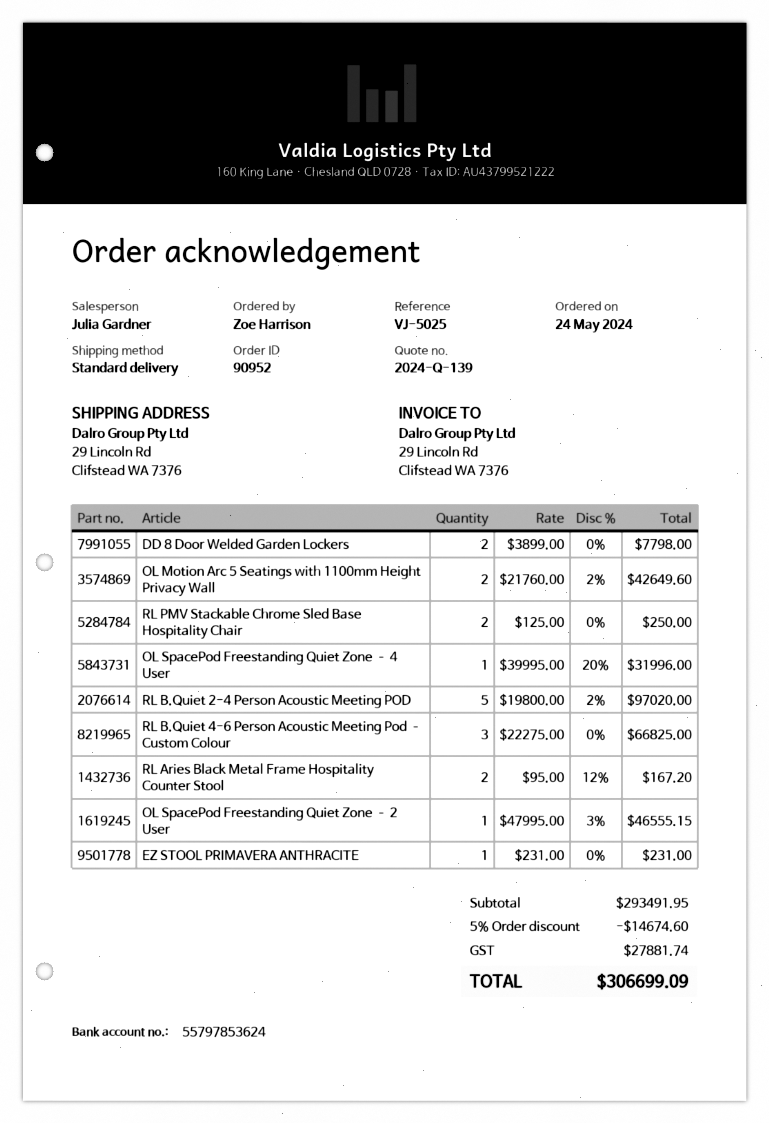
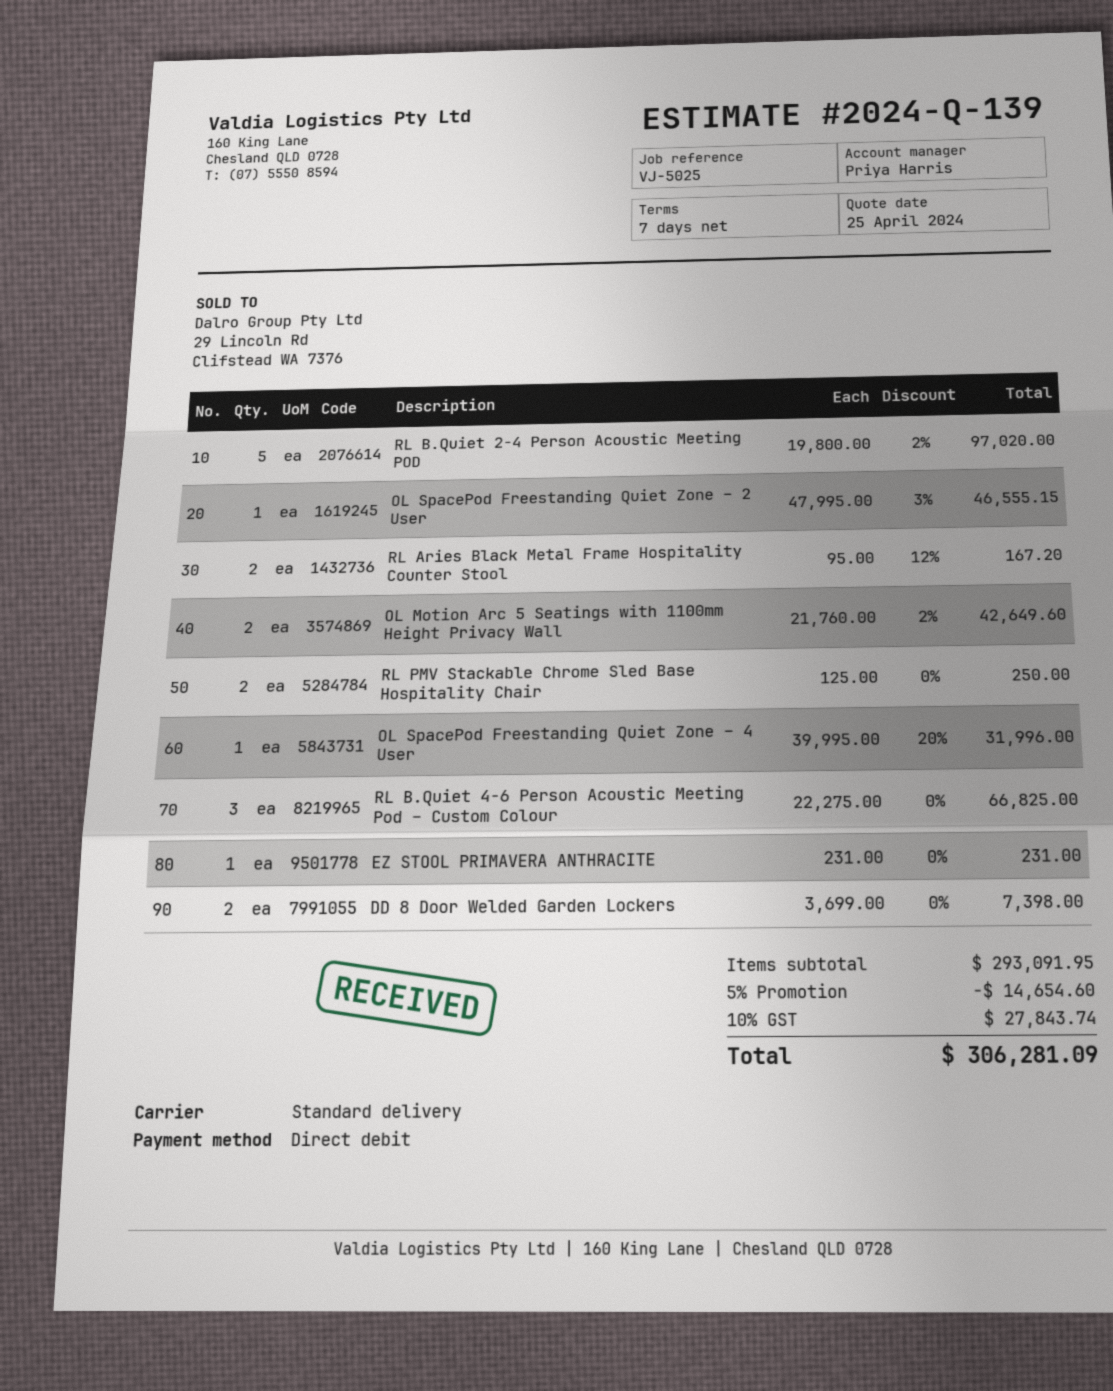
sales rep: Julia Gardner -> Priya Harris
DD 8 Door Welded Garden Lockers: 2 x 3899.00 = 7798.00 -> 2 x 3699.00 = 7398.00
subtotal: 293491.95 -> 293091.95
discount: 5% = 14674.60 -> 5% = 14654.60
tax: 27881.74 -> 27843.74
total: 306699.09 -> 306281.09

